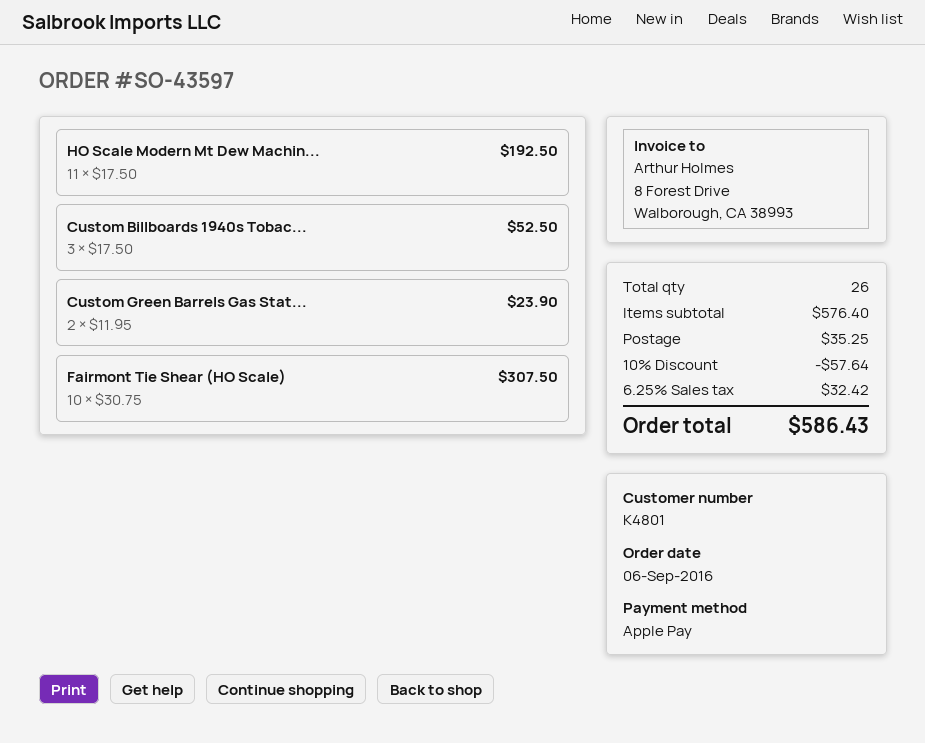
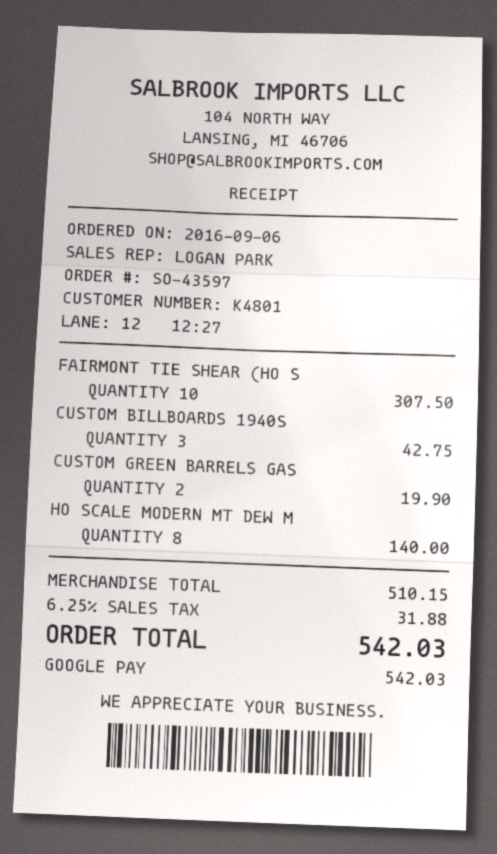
payment method: Apple Pay -> Google Pay
HO Scale Modern Mt Dew Machin...: 11 for 192.50 -> 8 for 140.00
Custom Billboards 1940s Tobac...: 3 for 52.50 -> 3 for 42.75
Custom Green Barrels Gas Stat...: 2 for 23.90 -> 2 for 19.90
subtotal: 576.40 -> 510.15
discount: 10% = 57.64 -> none
shipping: 35.25 -> none
tax: 6.25% = 32.42 -> 6.25% = 31.88
total: 586.43 -> 542.03

